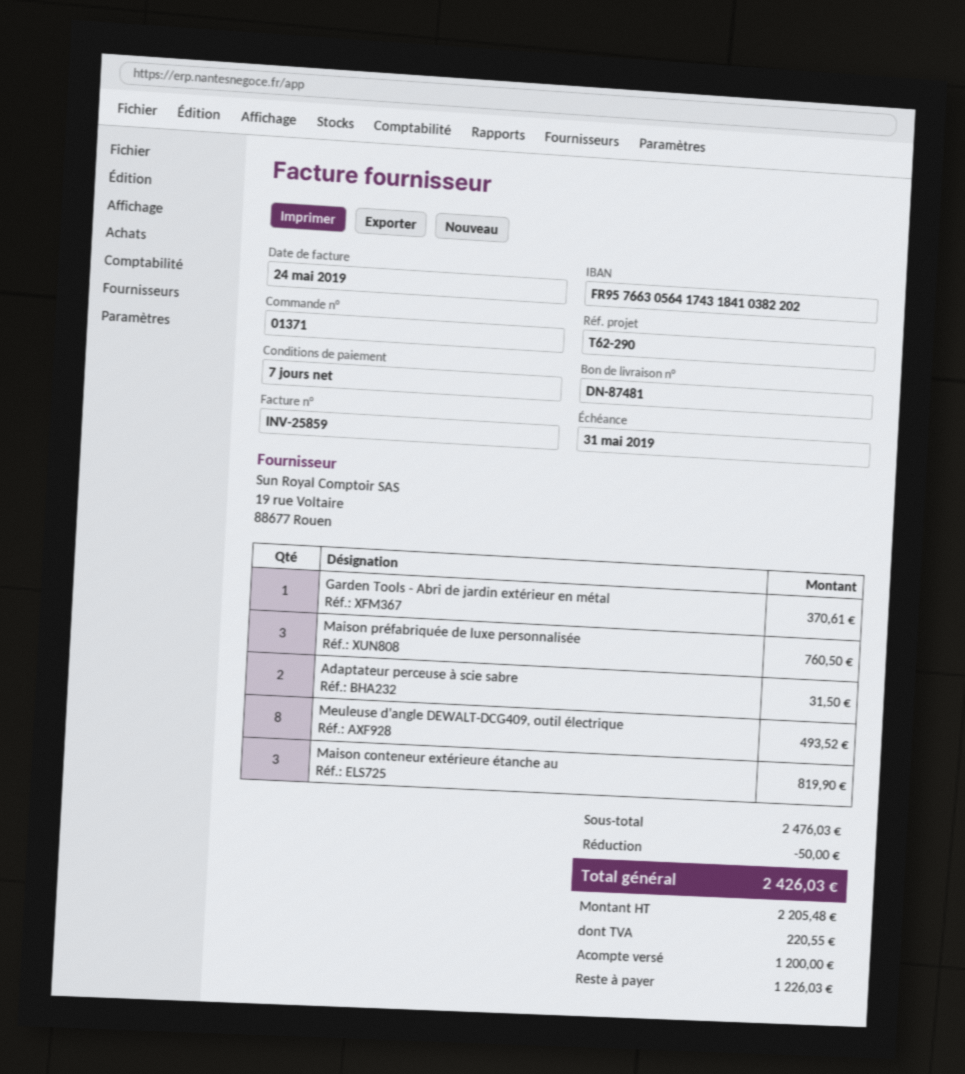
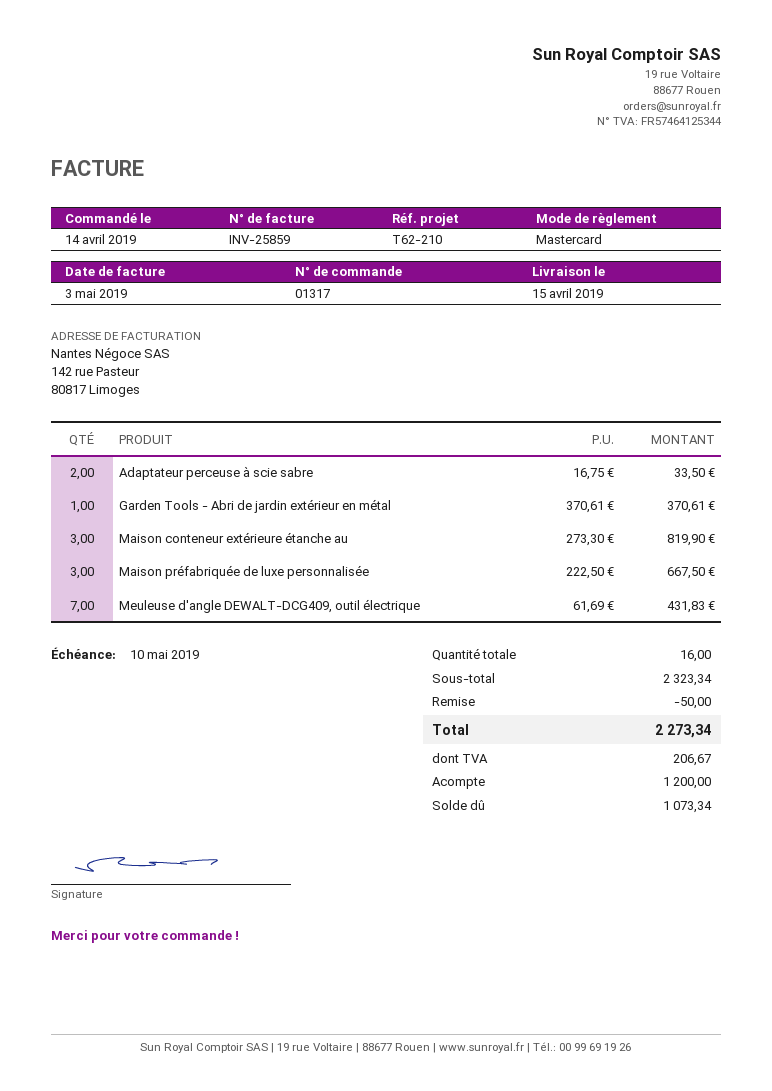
order number: 01371 -> 01317
invoice date: 2019-05-24 -> 2019-05-03
due date: 2019-05-31 -> 2019-05-10
reference: T62-290 -> T62-210
Maison préfabriquée de luxe personnalisée: 3 for 760.50 -> 3 for 667.50
Adaptateur perceuse à scie sabre: 2 for 31.50 -> 2 for 33.50
Meuleuse d'angle DEWALT-DCG409, outil électrique: 8 for 493.52 -> 7 for 431.83
subtotal: 2476.03 -> 2323.34
tax: 220.55 -> 206.67
total: 2426.03 -> 2273.34
balance: 1226.03 -> 1073.34

